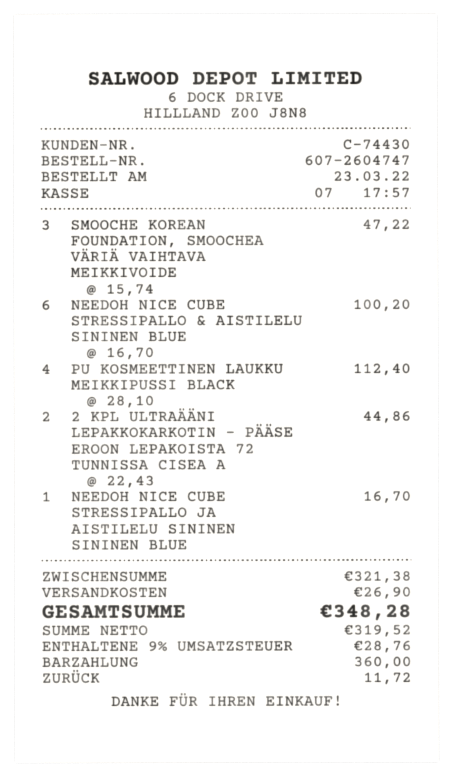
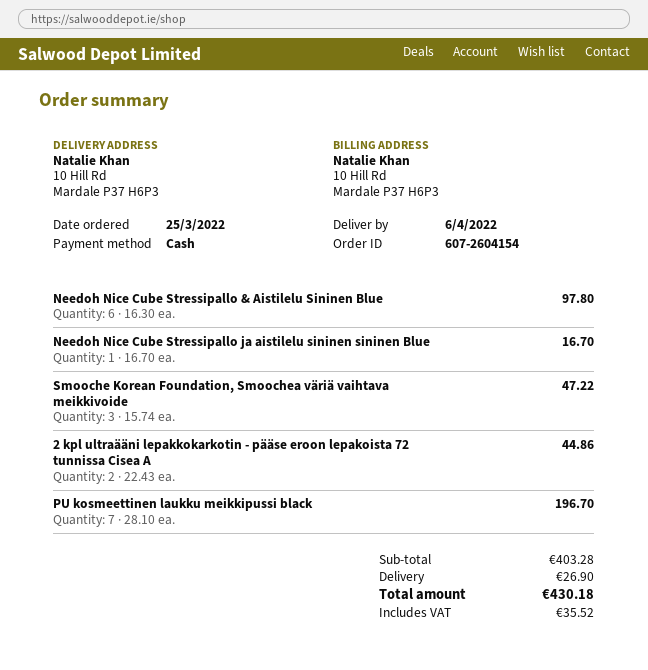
order number: 607-2604747 -> 607-2604154
order date: 2022-03-23 -> 2022-03-25
NEEDOH NICE CUBE STRESSIPALLO & AISTILELU SININEN BLUE: 6 x 16.70 = 100.20 -> 6 x 16.30 = 97.80
PU KOSMEETTINEN LAUKKU MEIKKIPUSSI BLACK: 4 x 28.10 = 112.40 -> 7 x 28.10 = 196.70
subtotal: 321.38 -> 403.28
tax: 28.76 -> 35.52
total: 348.28 -> 430.18

